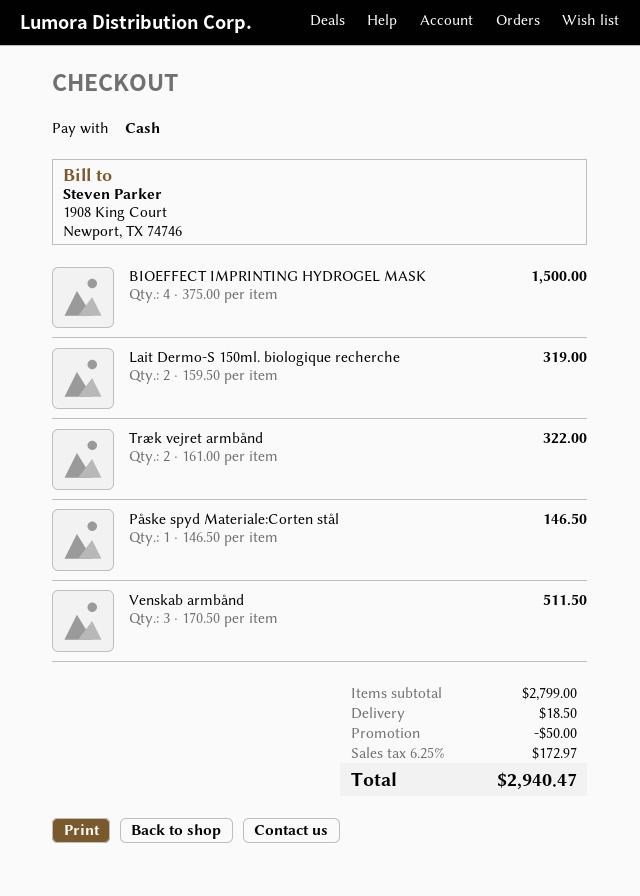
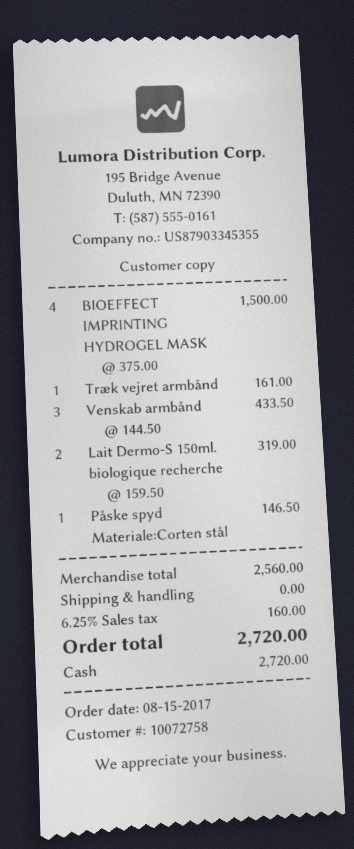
Træk vejret armbånd: 2 x 161.00 = 322.00 -> 1 x 161.00 = 161.00
Venskab armbånd: 3 x 170.50 = 511.50 -> 3 x 144.50 = 433.50
subtotal: 2799.00 -> 2560.00
discount: 50.00 -> none
shipping: 18.50 -> 0.00
tax: 6.25% = 172.97 -> 6.25% = 160.00
total: 2940.47 -> 2720.00

